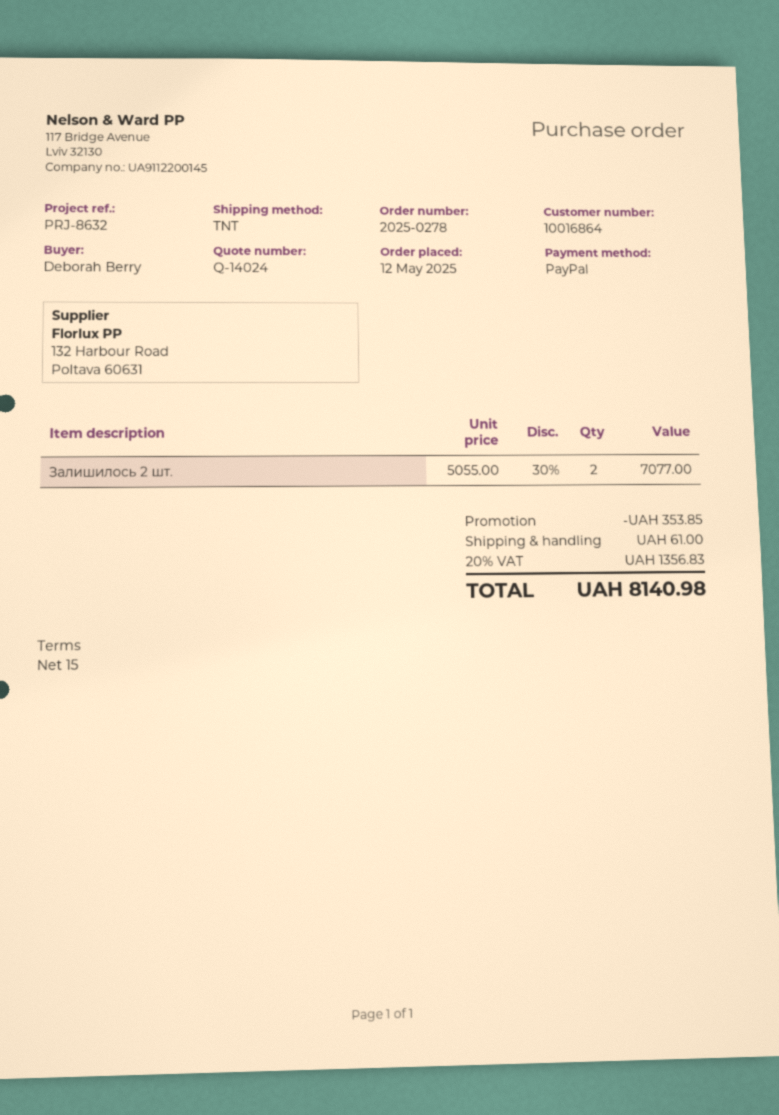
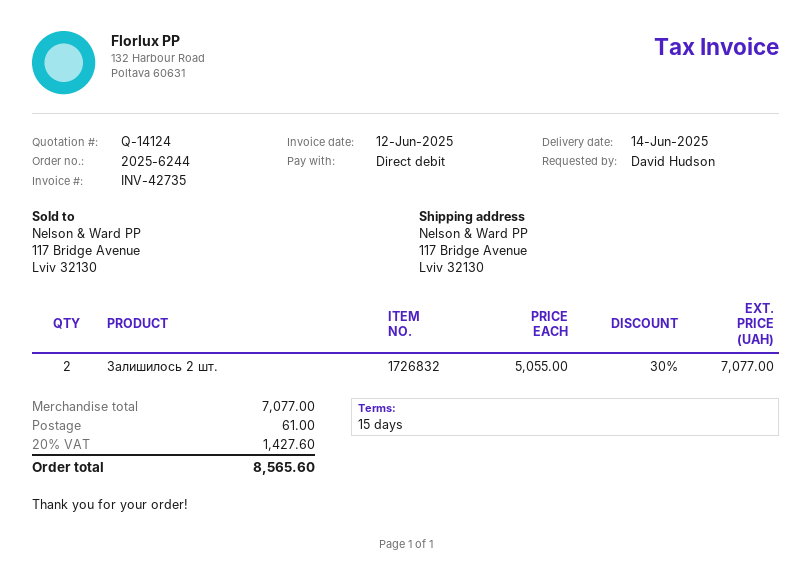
quote number: Q-14024 -> Q-14124
order number: 2025-0278 -> 2025-6244
ordered by: Deborah Berry -> David Hudson
payment method: PayPal -> direct debit
discount: 353.85 -> none
tax: 20% = 1356.83 -> 20% = 1427.60
total: 8140.98 -> 8565.60

